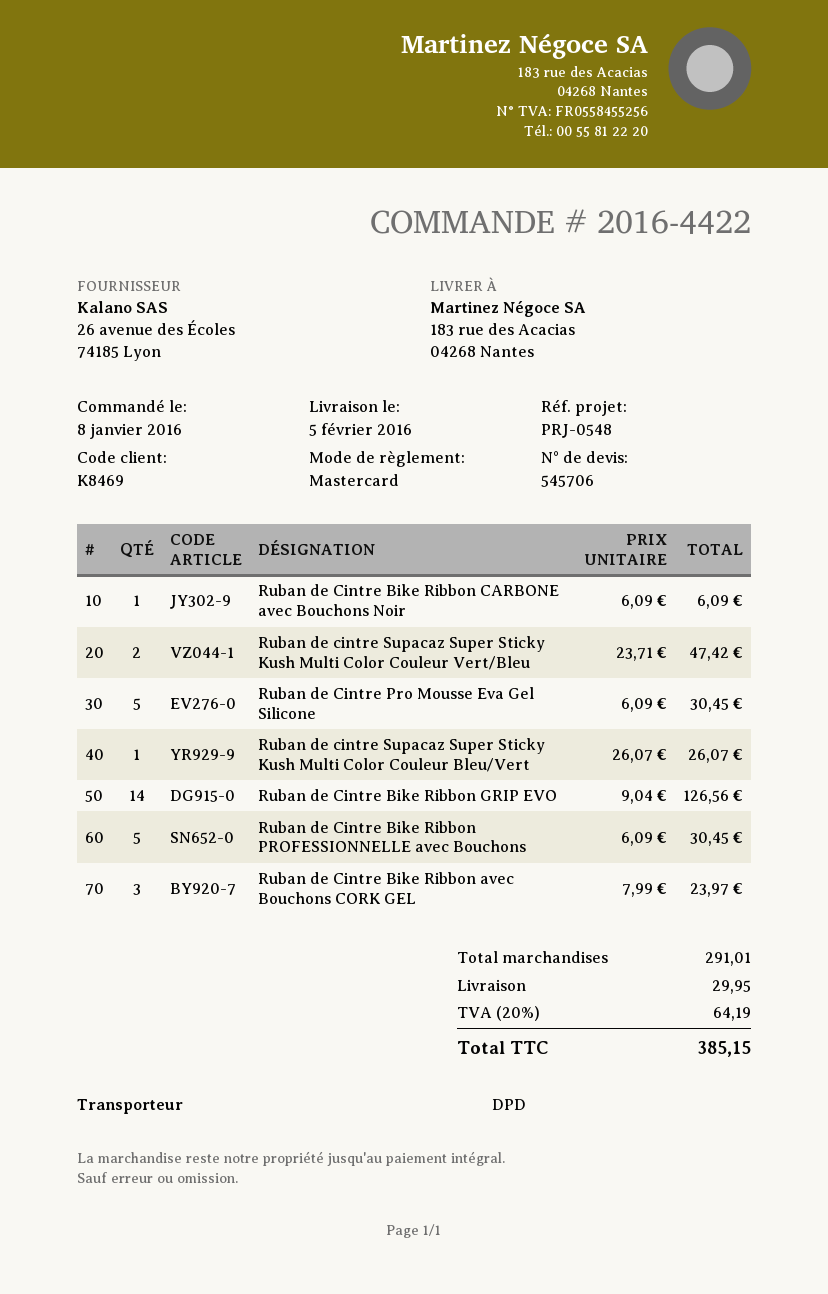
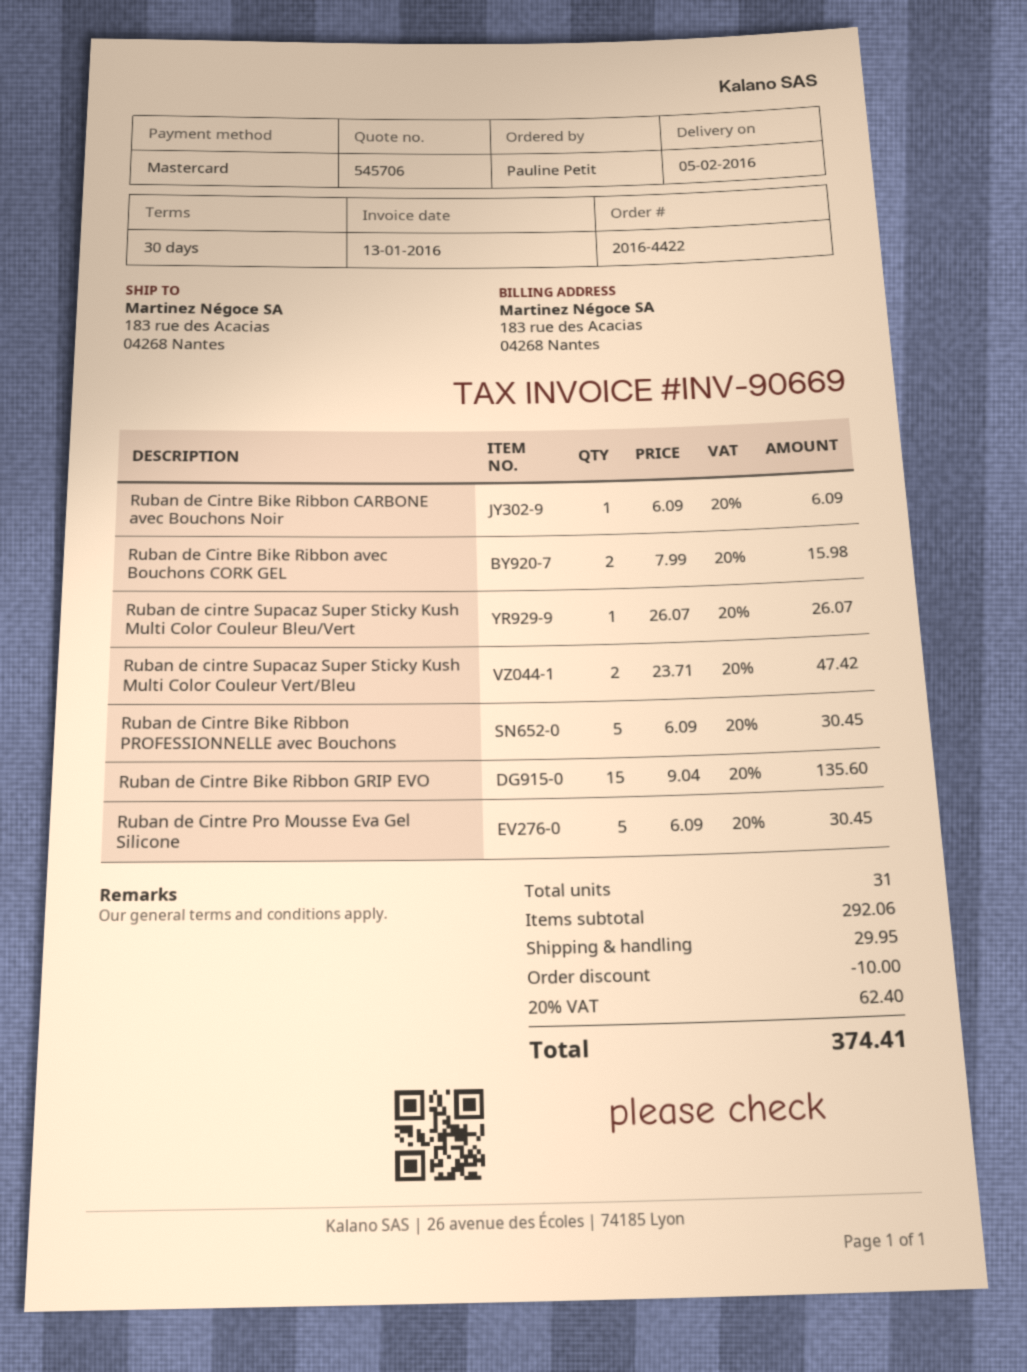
Ruban de Cintre Bike Ribbon GRIP EVO: 14 x 9.04 = 126.56 -> 15 x 9.04 = 135.60
Ruban de Cintre Bike Ribbon avec Bouchons CORK GEL: 3 x 7.99 = 23.97 -> 2 x 7.99 = 15.98
subtotal: 291.01 -> 292.06
discount: none -> 10.00
tax: 20% = 64.19 -> 20% = 62.40
total: 385.15 -> 374.41

